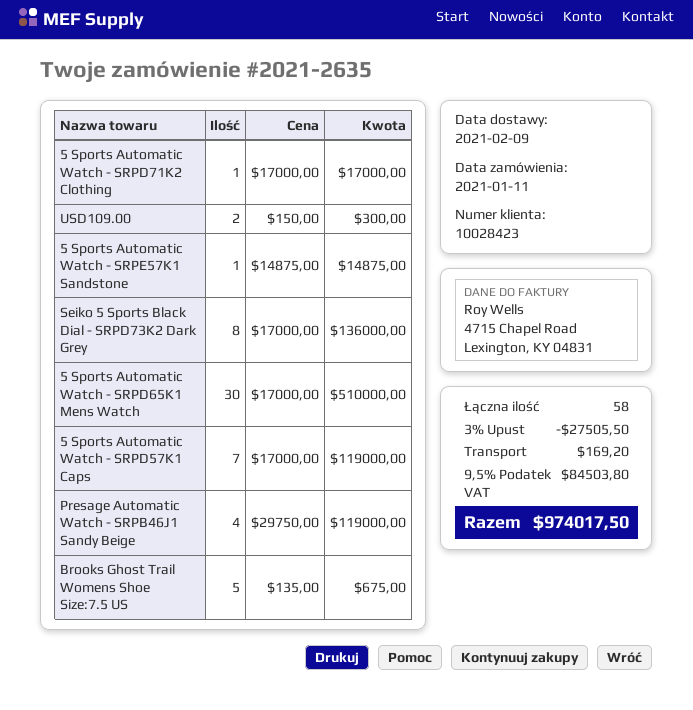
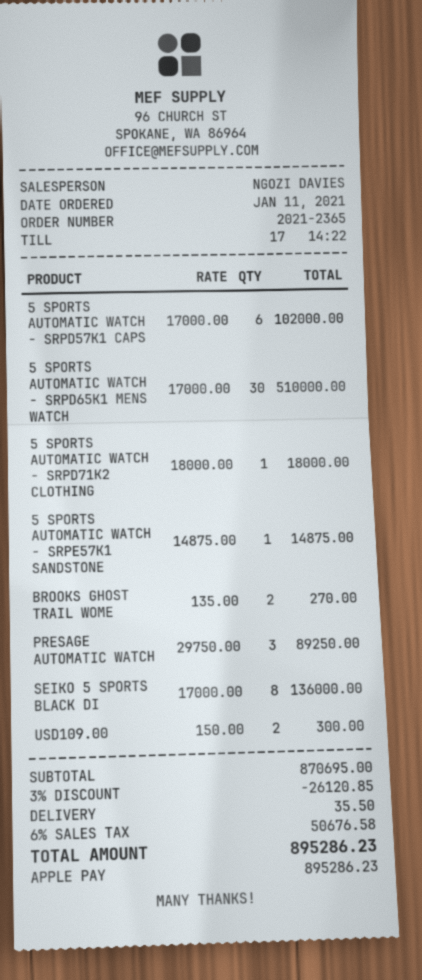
order number: 2021-2635 -> 2021-2365
5 Sports Automatic Watch - SRPD71K2 Clothing: 1 x 17000.00 = 17000.00 -> 1 x 18000.00 = 18000.00
5 Sports Automatic Watch - SRPD57K1 Caps: 7 x 17000.00 = 119000.00 -> 6 x 17000.00 = 102000.00
Presage Automatic Watch - SRPB46J1 Sandy Beige: 4 x 29750.00 = 119000.00 -> 3 x 29750.00 = 89250.00
Brooks Ghost Trail Womens Shoe Size:7.5 US: 5 x 135.00 = 675.00 -> 2 x 135.00 = 270.00
discount: 3% = 27505.50 -> 3% = 26120.85
shipping: 169.20 -> 35.50
tax: 9.5% = 84503.80 -> 6% = 50676.58
total: 974017.50 -> 895286.23

